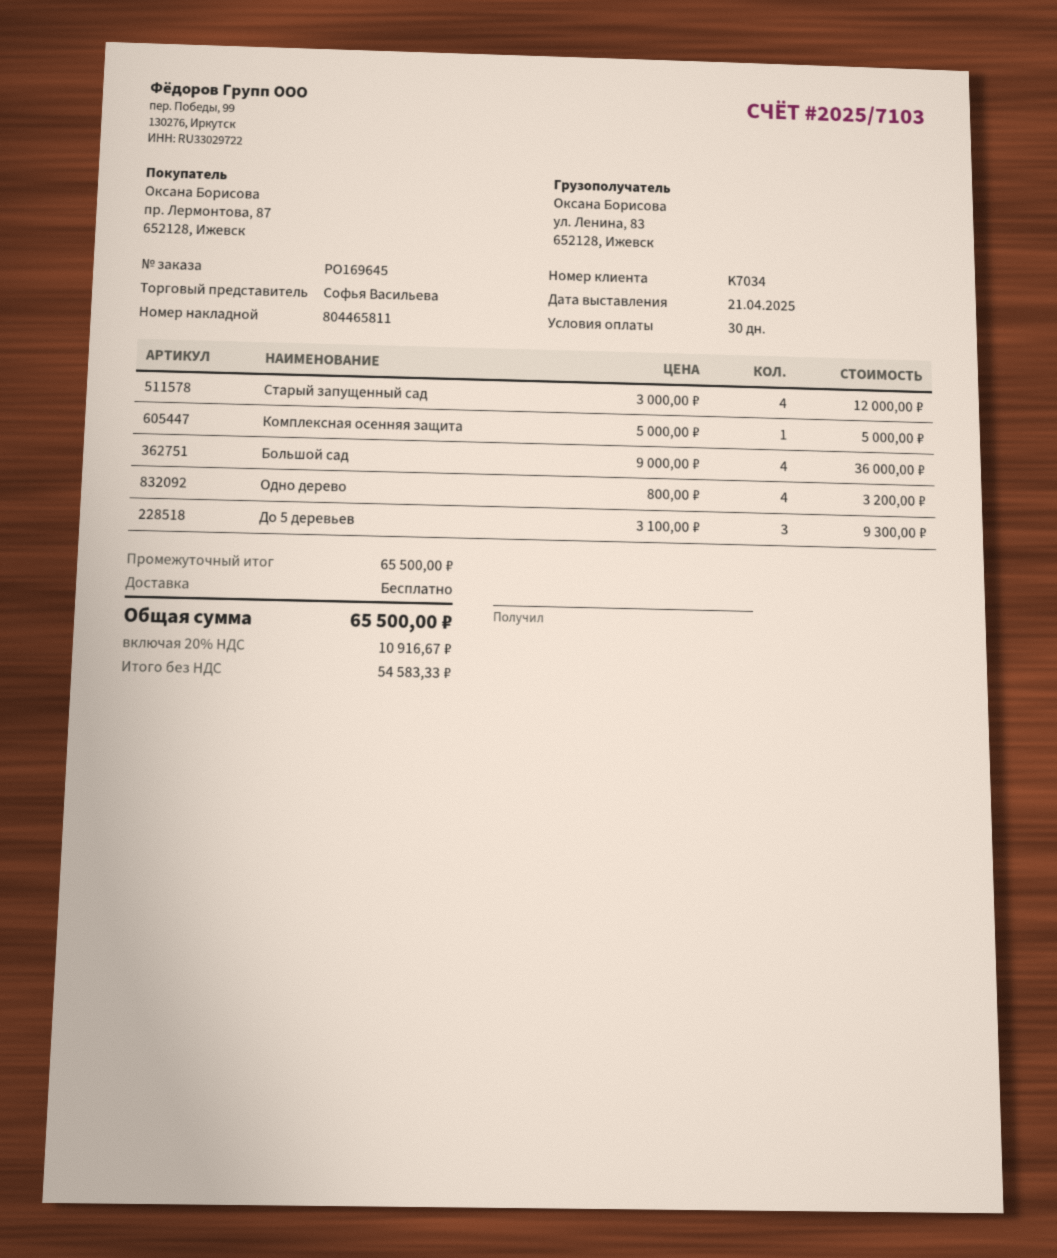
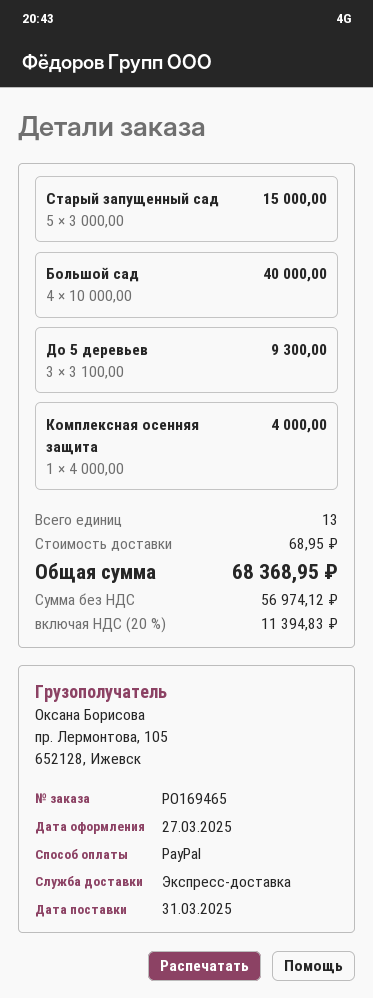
order number: PO169645 -> PO169465
ship to: ул. Ленина, 83, 652128, Ижевск -> пр. Лермонтова, 105, 652128, Ижевск
Старый запущенный сад: 4 x 3000.00 = 12000.00 -> 5 x 3000.00 = 15000.00
Комплексная осенняя защита: 1 x 5000.00 = 5000.00 -> 1 x 4000.00 = 4000.00
Большой сад: 4 x 9000.00 = 36000.00 -> 4 x 10000.00 = 40000.00
Одно дерево: 4 x 800.00 = 3200.00 -> none
shipping: 0.00 -> 68.95
net: 54583.33 -> 56974.12
tax: 20% = 10916.67 -> 20% = 11394.83
total: 65500.00 -> 68368.95

